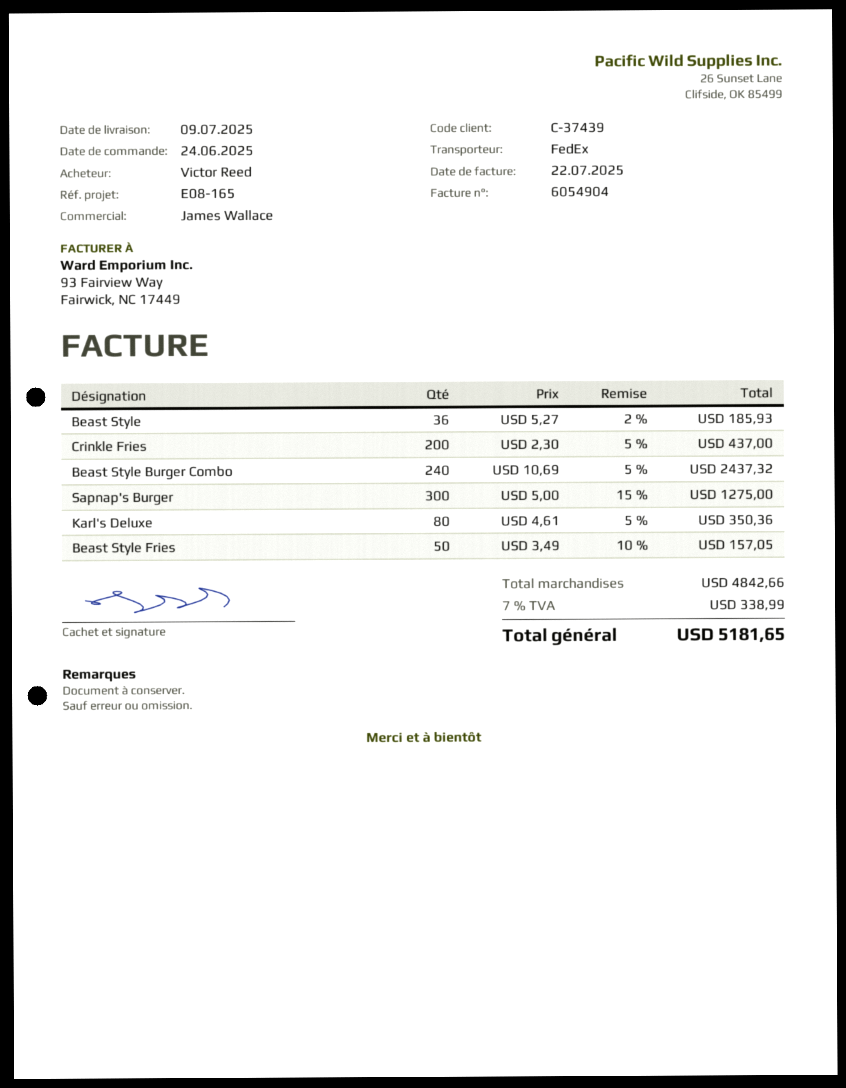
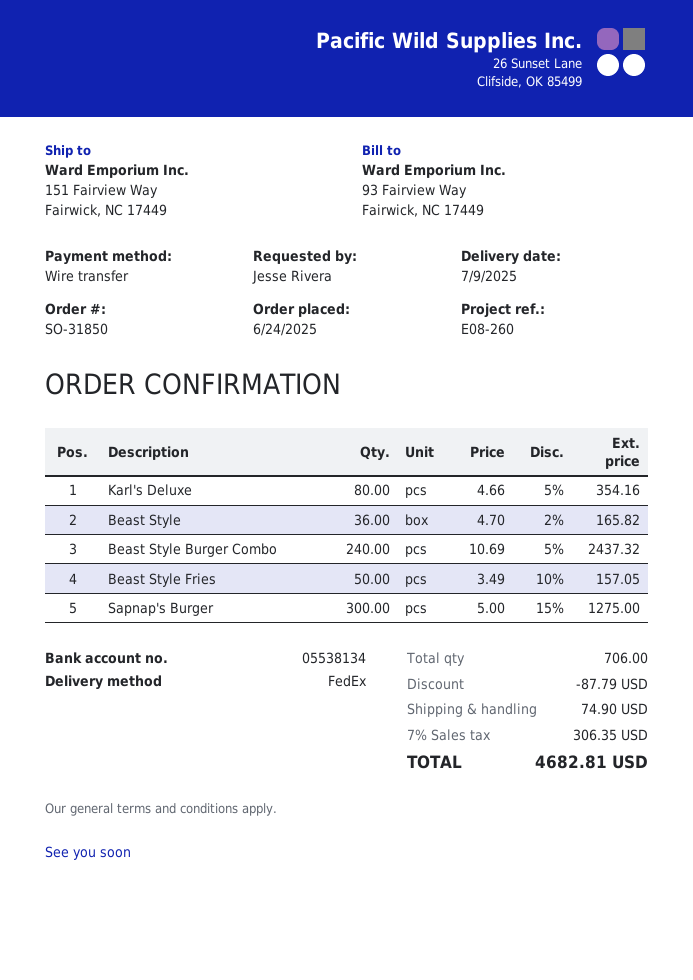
reference: E08-165 -> E08-260
ordered by: Victor Reed -> Jesse Rivera
Beast Style: 36 x 5.27 - 2% = 185.93 -> 36 x 4.70 - 2% = 165.82
Crinkle Fries: 200 x 2.30 - 5% = 437.00 -> none
Karl's Deluxe: 80 x 4.61 - 5% = 350.36 -> 80 x 4.66 - 5% = 354.16
discount: none -> 87.79
shipping: none -> 74.90
tax: 7% = 338.99 -> 7% = 306.35
total: 5181.65 -> 4682.81

